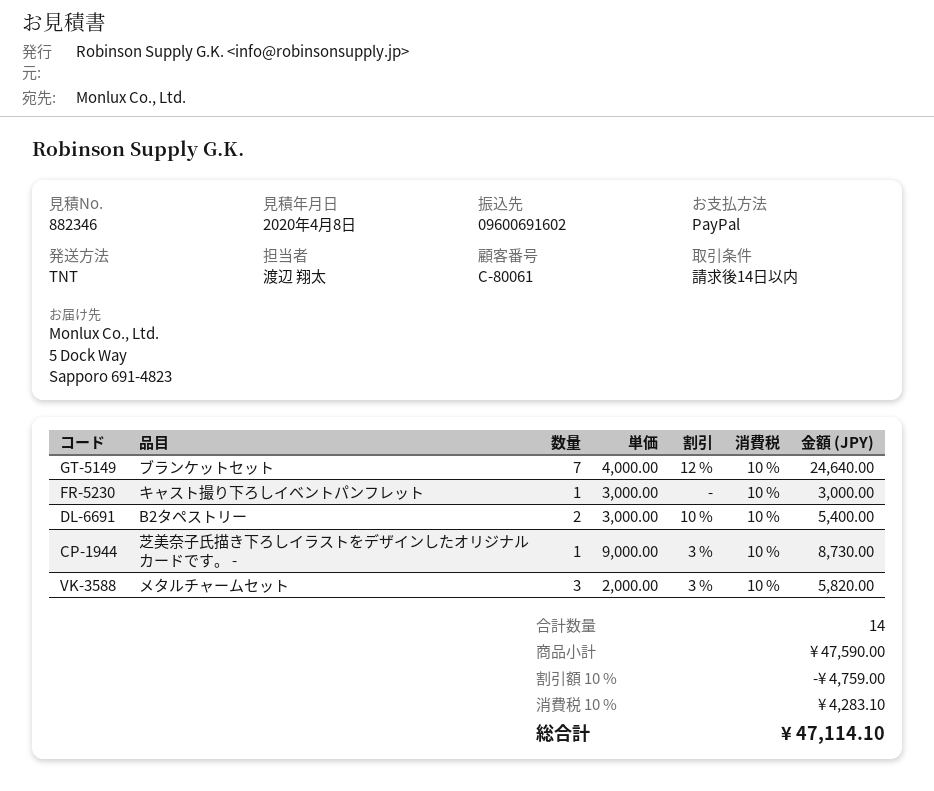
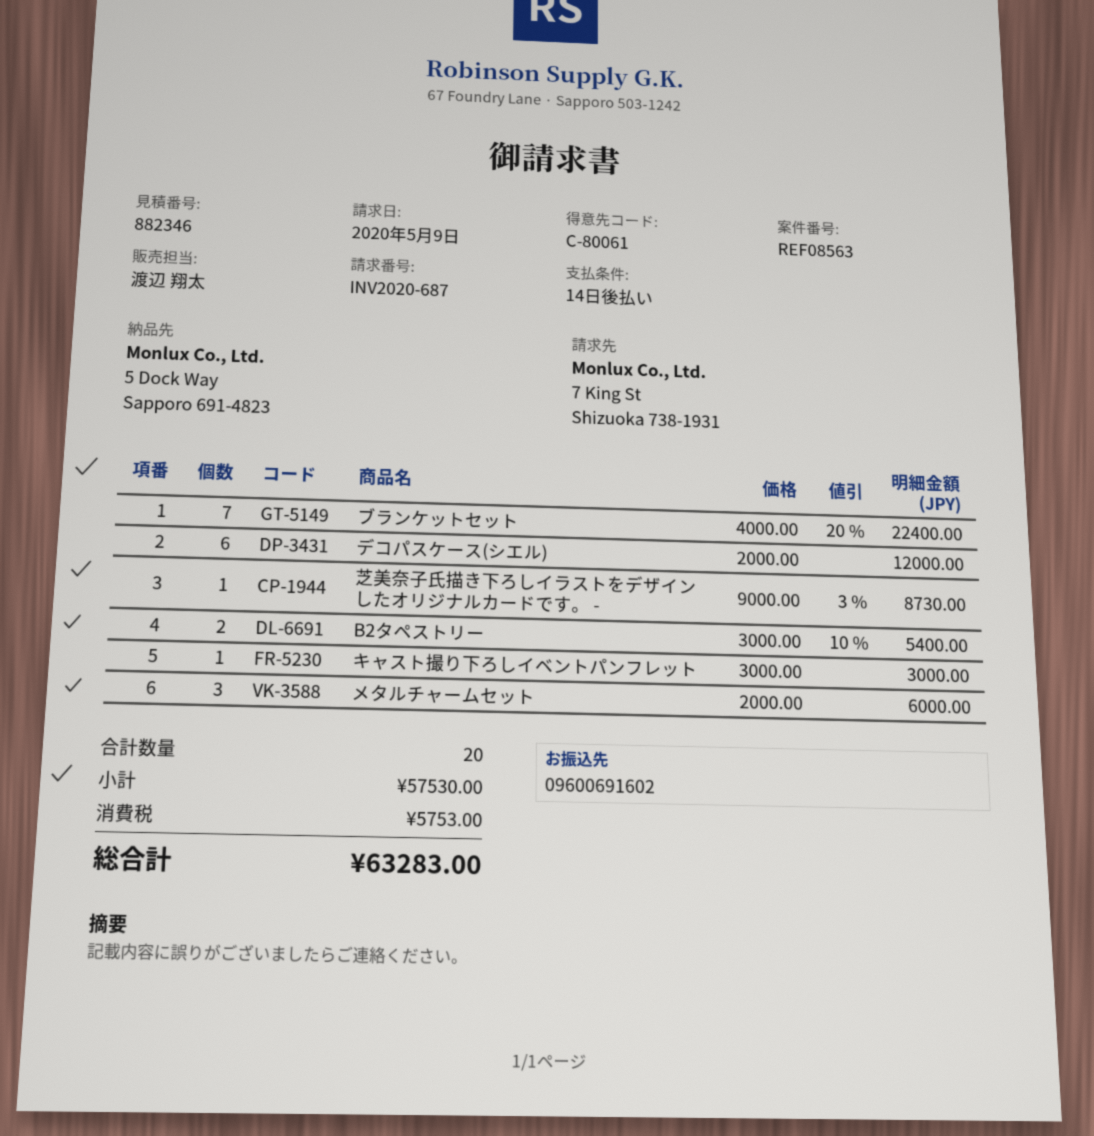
ブランケットセット: 7 x 4000.00 - 12% = 24640.00 -> 7 x 4000.00 - 20% = 22400.00
メタルチャームセット: 3 x 2000.00 - 3% = 5820.00 -> 3 x 2000.00 = 6000.00
デコパスケース(シエル): none -> 6 x 2000.00 = 12000.00
total quantity: 14 -> 20
subtotal: 47590.00 -> 57530.00
discount: 10% = 4759.00 -> none
tax: 4283.10 -> 5753.00
total: 47114.10 -> 63283.00

